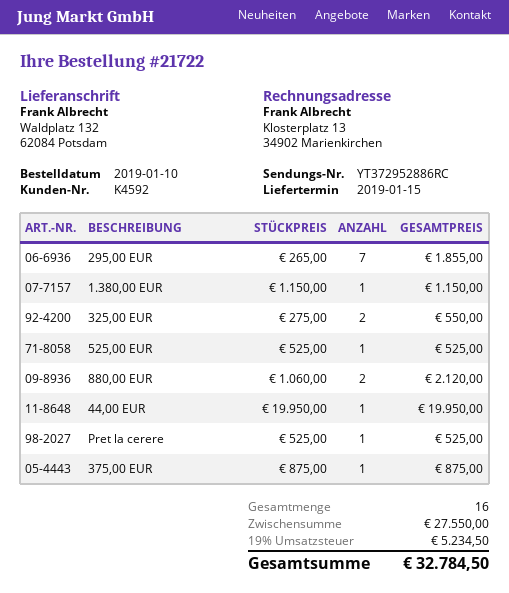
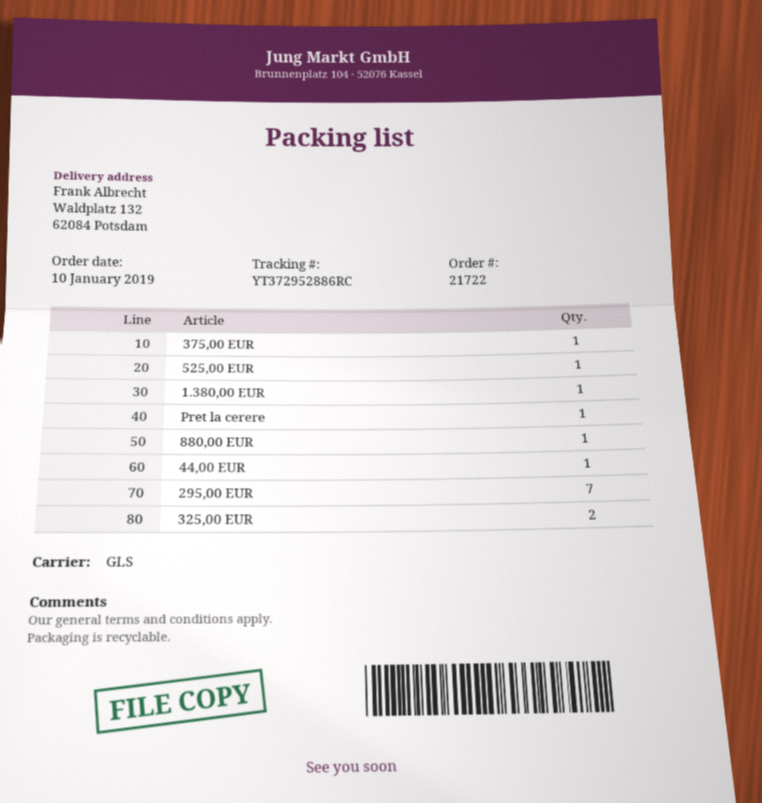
880,00 EUR: 2 -> 1

